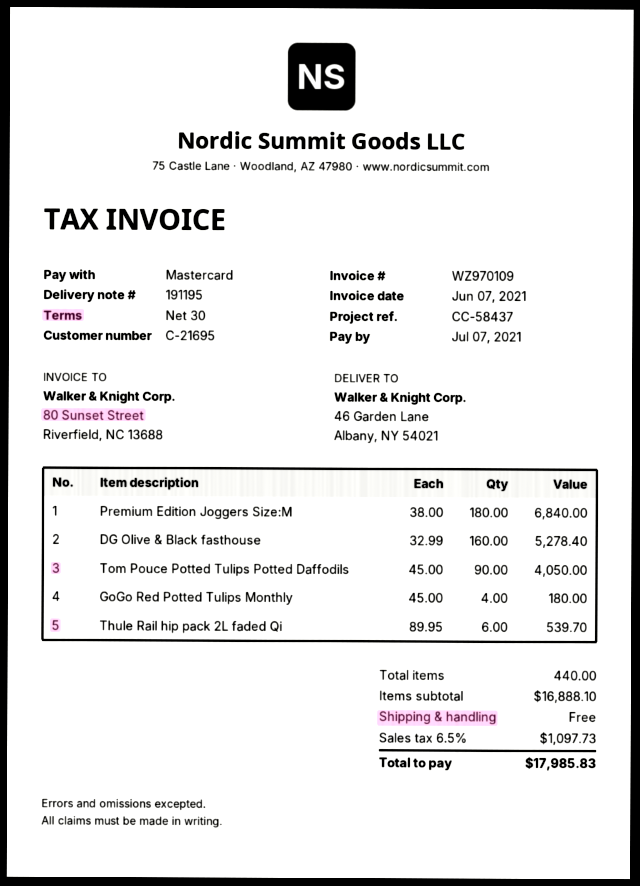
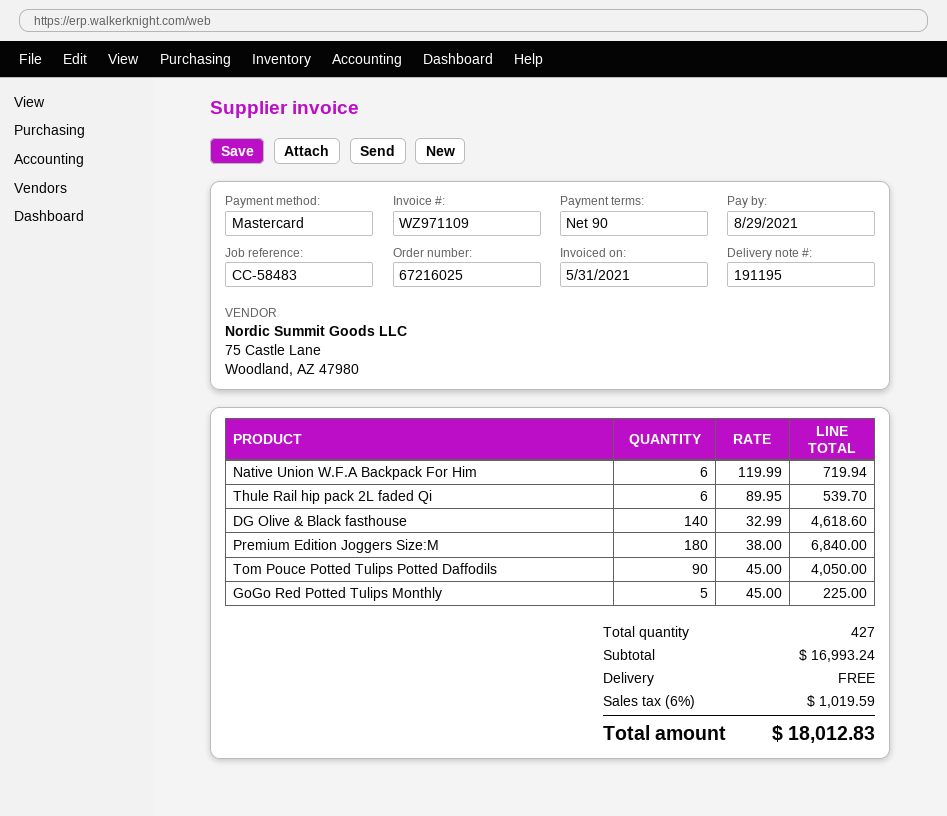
invoice number: WZ970109 -> WZ971109
invoice date: 2021-06-07 -> 2021-05-31
payment terms: 30 days -> 90 days
due date: 2021-07-07 -> 2021-08-29
reference: CC-58437 -> CC-58483
DG Olive & Black fasthouse: 160 x 32.99 = 5278.40 -> 140 x 32.99 = 4618.60
GoGo Red Potted Tulips Monthly: 4 x 45.00 = 180.00 -> 5 x 45.00 = 225.00
Native Union W.F.A Backpack For Him: none -> 6 x 119.99 = 719.94
total quantity: 440 -> 427
subtotal: 16888.10 -> 16993.24
tax: 6.5% = 1097.73 -> 6% = 1019.59
total: 17985.83 -> 18012.83

